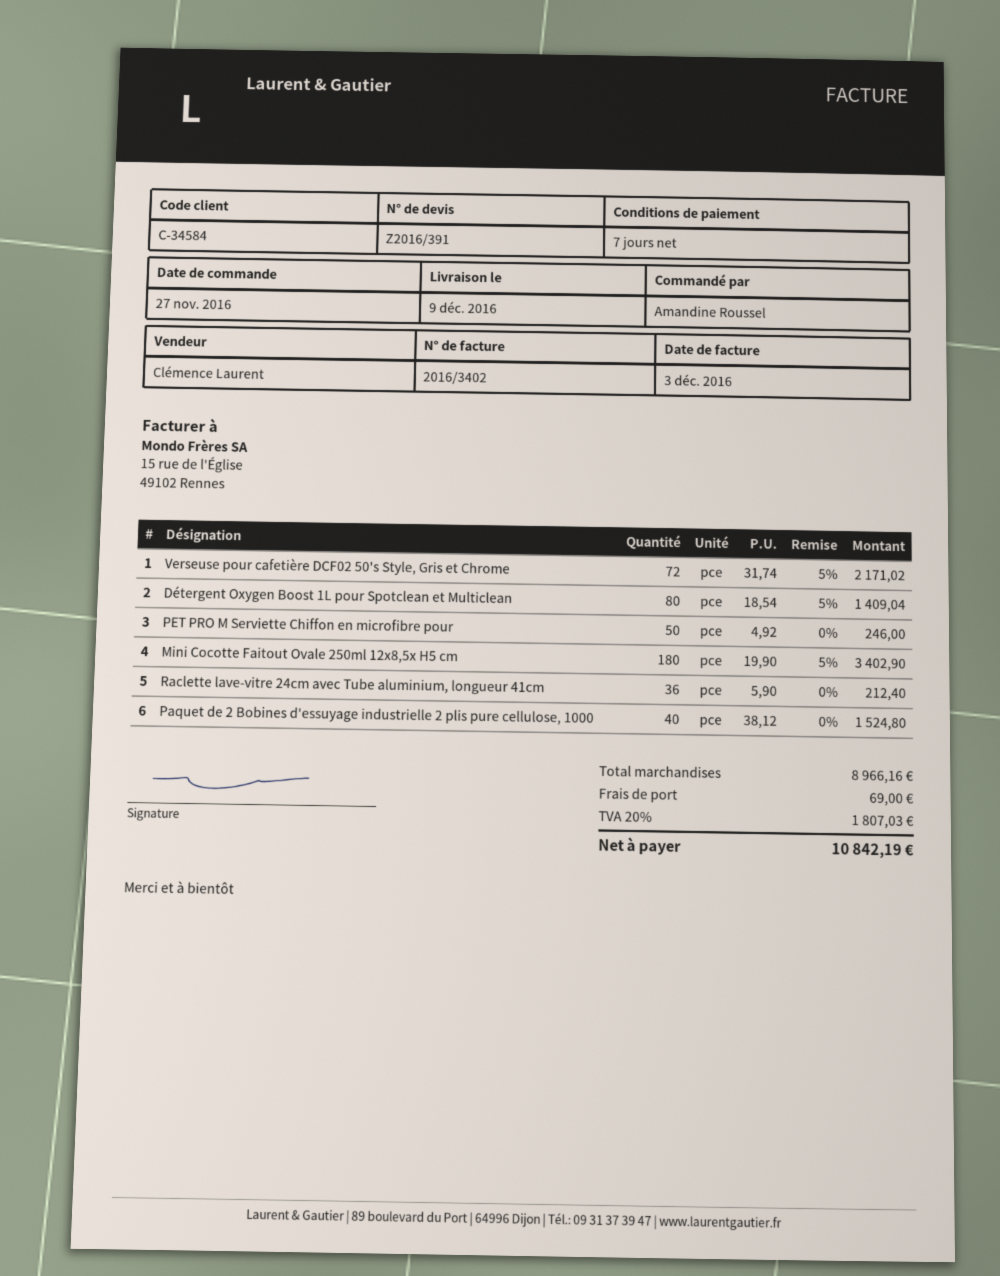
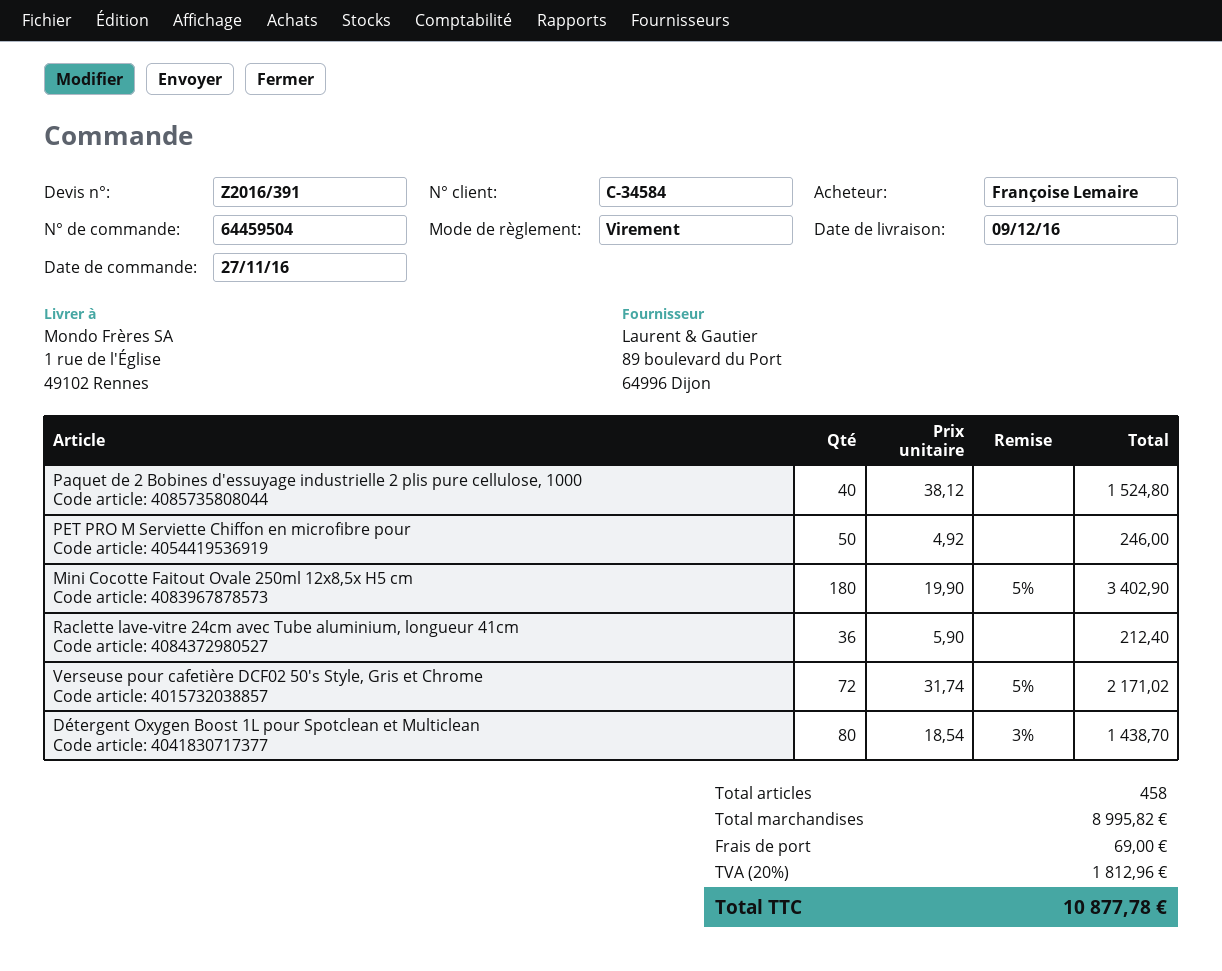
ordered by: Amandine Roussel -> Françoise Lemaire
Détergent Oxygen Boost 1L pour Spotclean et Multiclean: 80 x 18.54 - 5% = 1409.04 -> 80 x 18.54 - 3% = 1438.70
subtotal: 8966.16 -> 8995.82
tax: 20% = 1807.03 -> 20% = 1812.96
total: 10842.19 -> 10877.78

